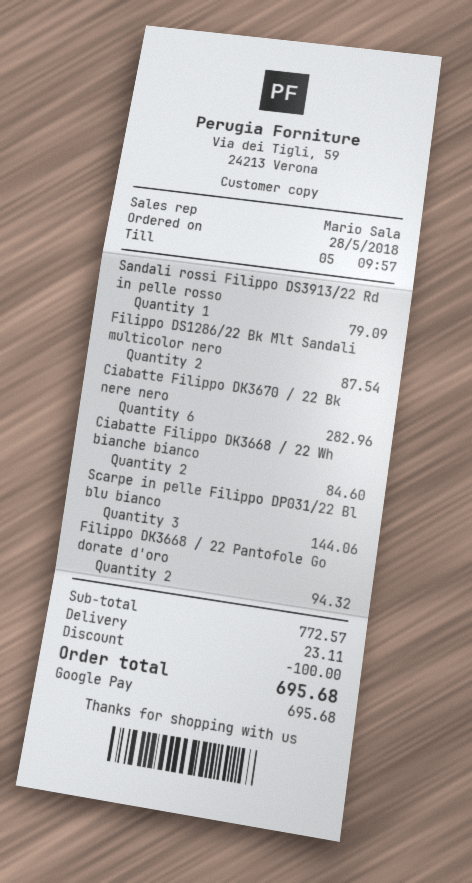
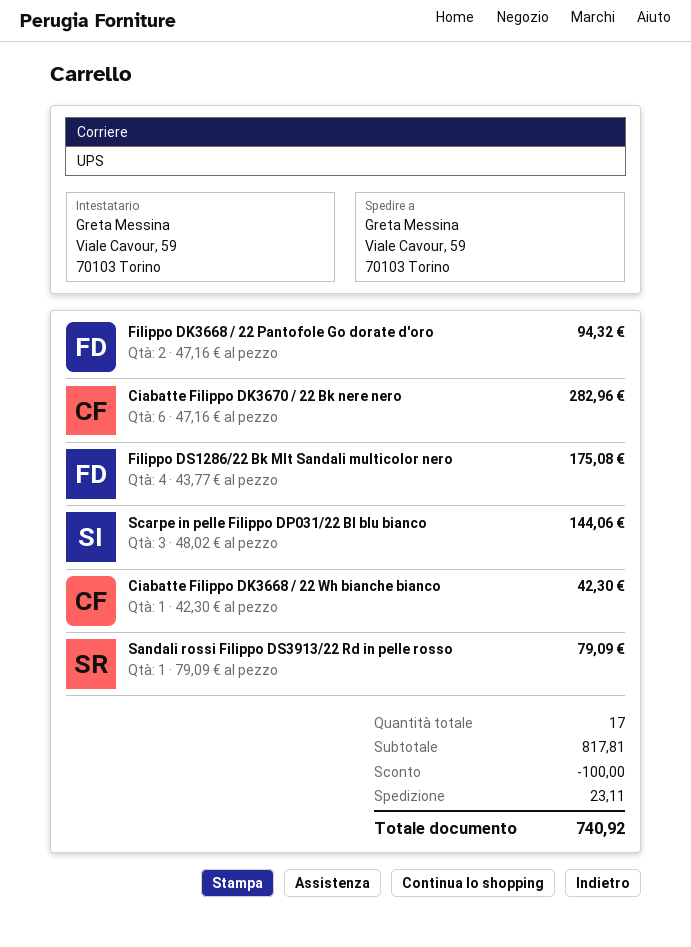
Filippo DS1286/22 Bk Mlt Sandali multicolor nero: 2 for 87.54 -> 4 for 175.08
Ciabatte Filippo DK3668 / 22 Wh bianche bianco: 2 for 84.60 -> 1 for 42.30
subtotal: 772.57 -> 817.81
total: 695.68 -> 740.92

